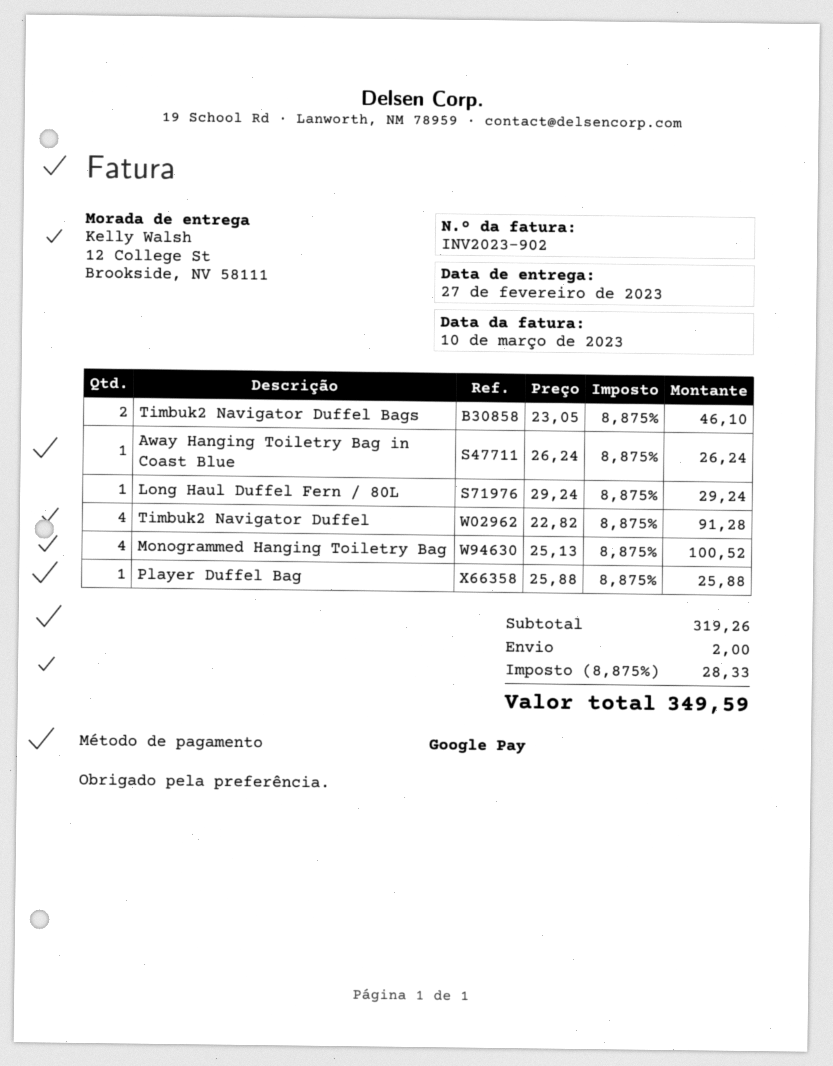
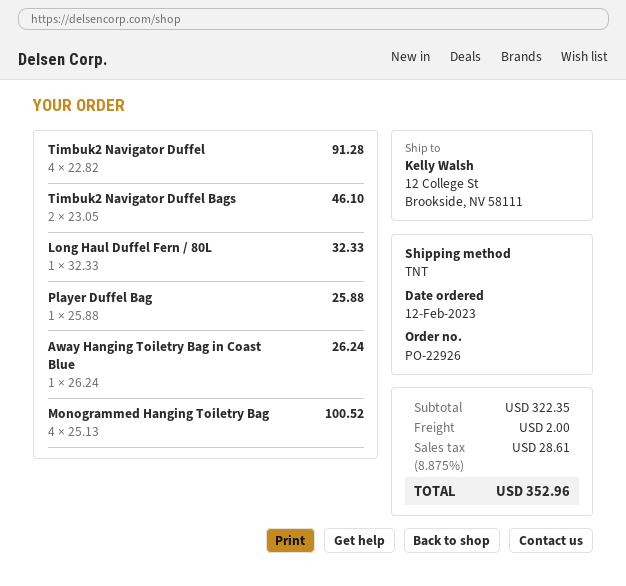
Long Haul Duffel Fern / 80L: 1 x 29.24 = 29.24 -> 1 x 32.33 = 32.33
subtotal: 319.26 -> 322.35
tax: 8.875% = 28.33 -> 8.875% = 28.61
total: 349.59 -> 352.96

